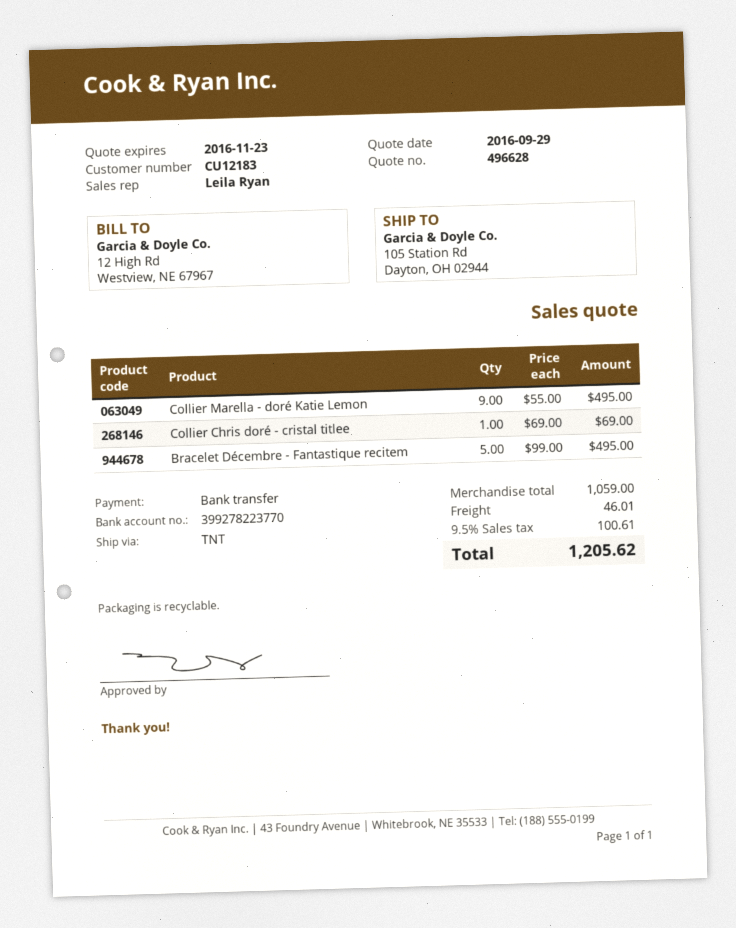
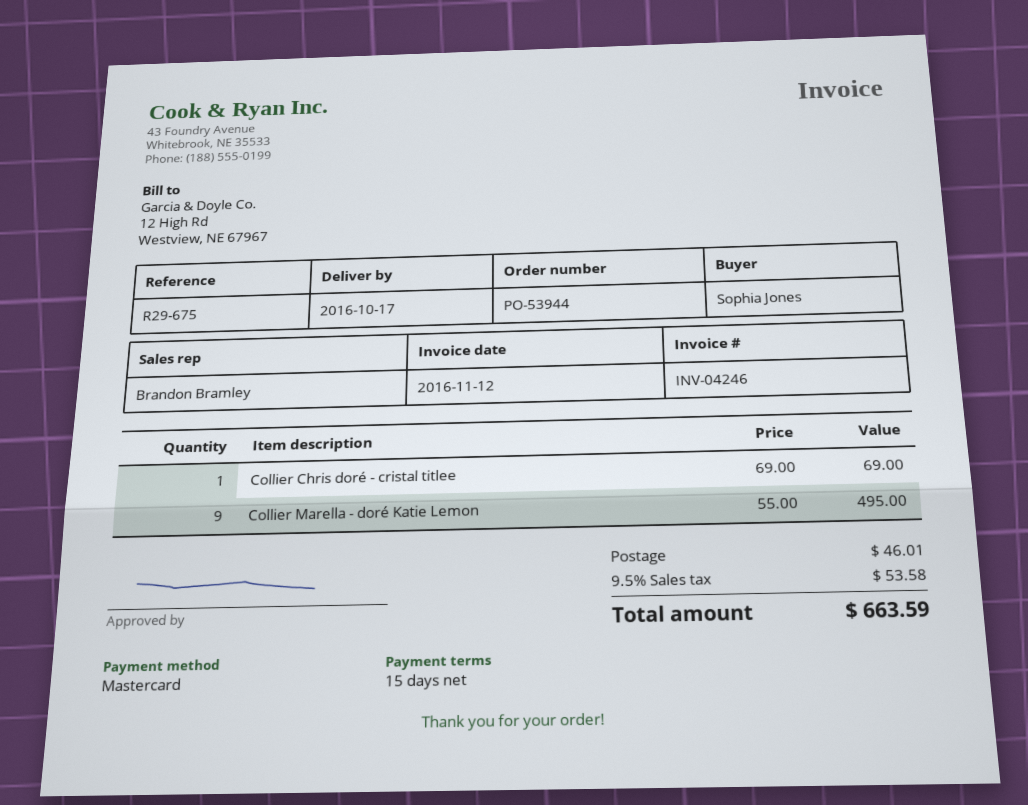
sales rep: Leila Ryan -> Brandon Bramley
payment method: bank transfer -> Mastercard
Bracelet Décembre - Fantastique recitem: 5 x 99.00 = 495.00 -> none
tax: 9.5% = 100.61 -> 9.5% = 53.58
total: 1205.62 -> 663.59

